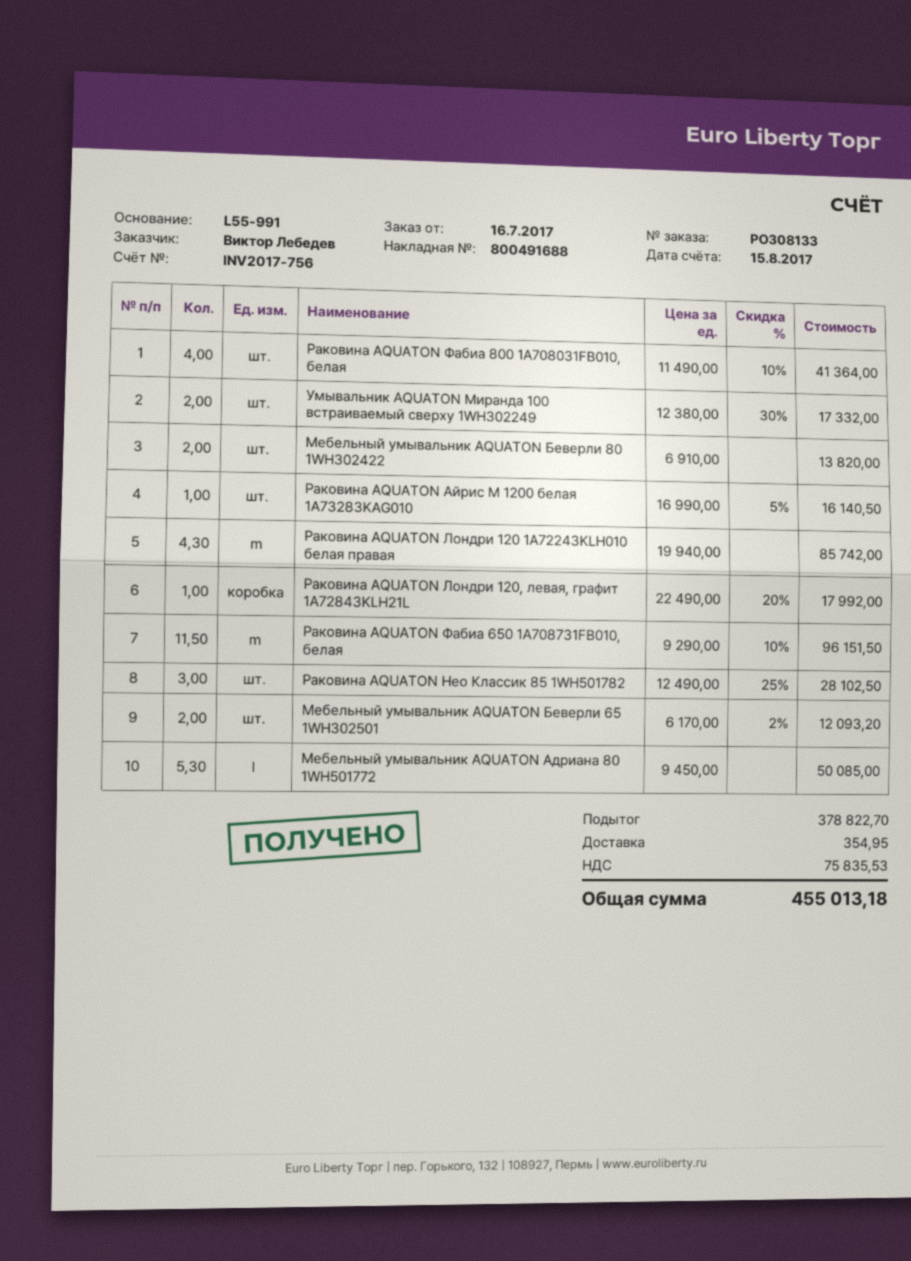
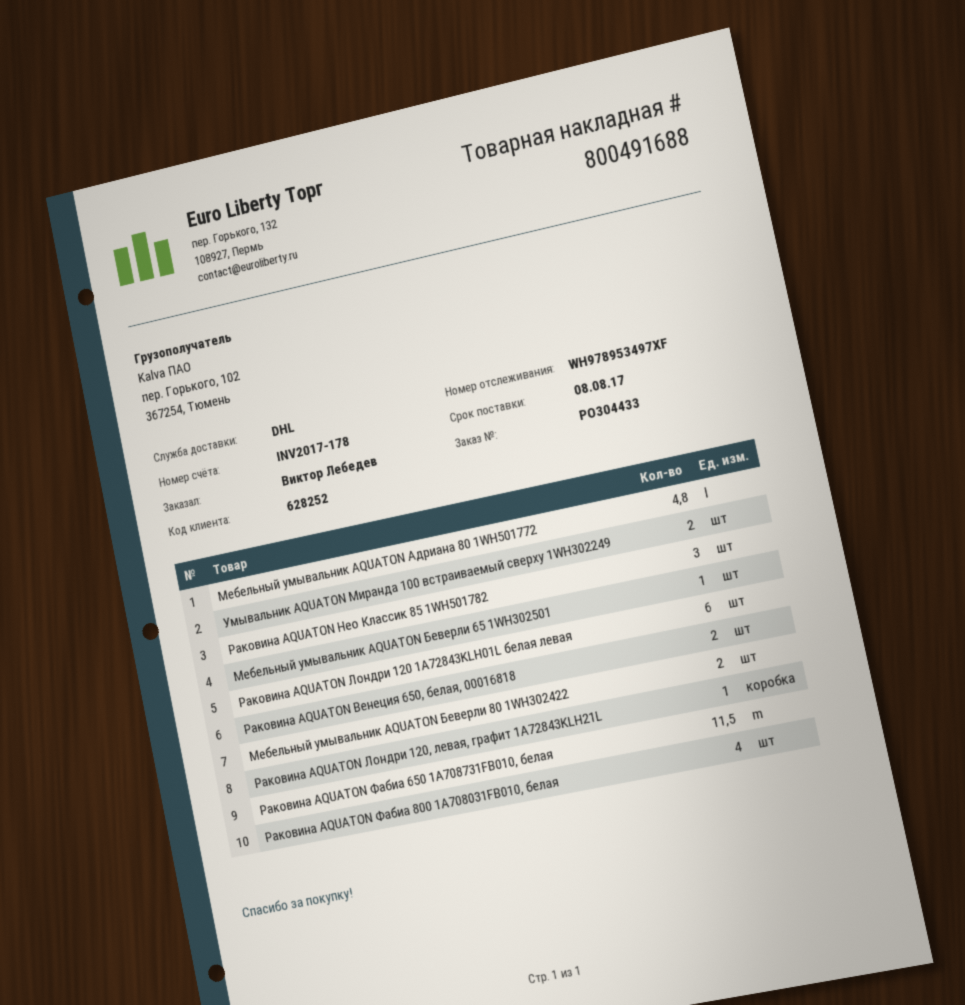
order number: PO308133 -> PO304433
invoice number: INV2017-756 -> INV2017-178
Раковина AQUATON Айрис M 1200 белая 1A73283KAG010: 1 -> none
Раковина AQUATON Лондри 120 1A72243KLH010 белая правая: 4.3 -> none
Мебельный умывальник AQUATON Беверли 65 1WH302501: 2 -> 1
Мебельный умывальник AQUATON Адриана 80 1WH501772: 5.3 -> 4.8
Раковина AQUATON Лондри 120 1A72843KLH01L белая левая: none -> 6
Раковина AQUATON Венеция 650, белая, 00016818: none -> 2

